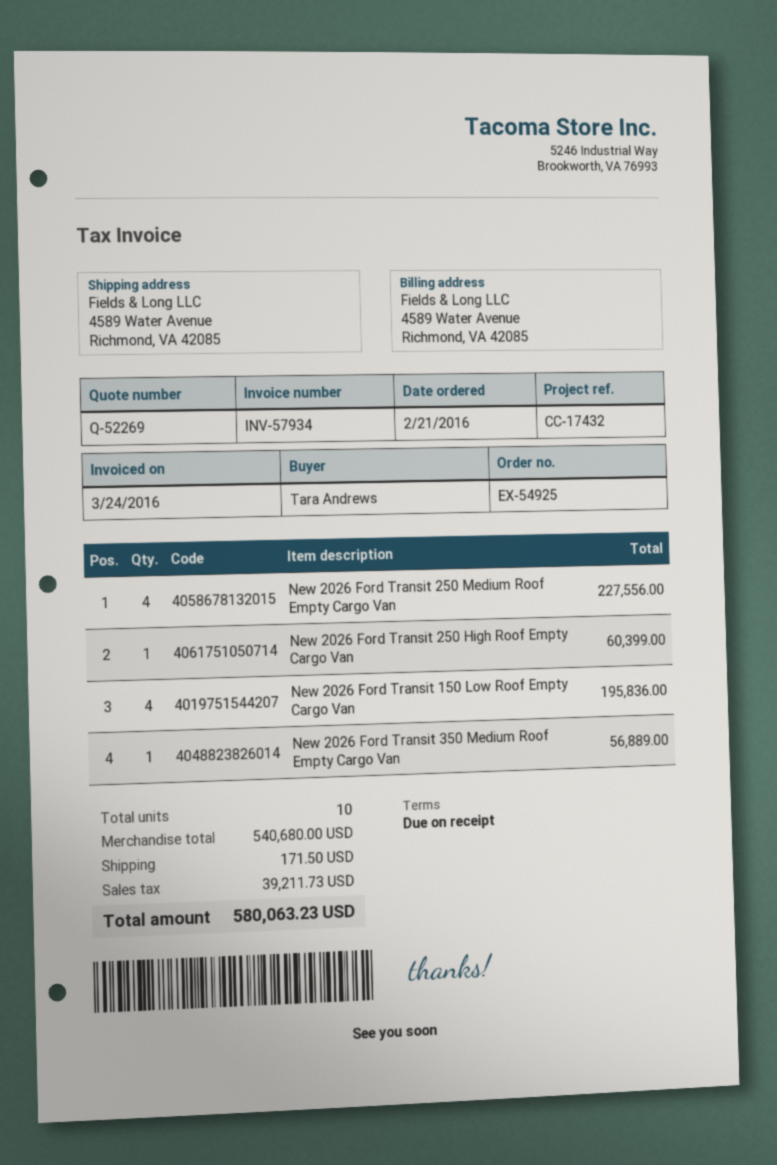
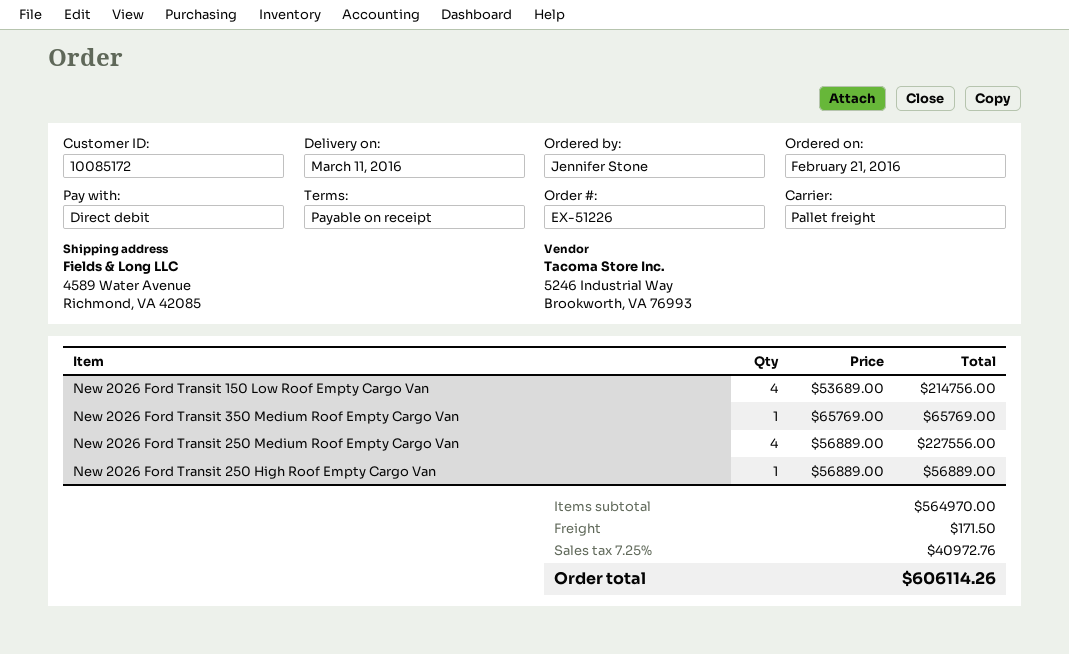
order number: EX-54925 -> EX-51226
ordered by: Tara Andrews -> Jennifer Stone
New 2026 Ford Transit 250 High Roof Empty Cargo Van: 1 for 60399.00 -> 1 for 56889.00
New 2026 Ford Transit 150 Low Roof Empty Cargo Van: 4 for 195836.00 -> 4 for 214756.00
New 2026 Ford Transit 350 Medium Roof Empty Cargo Van: 1 for 56889.00 -> 1 for 65769.00
subtotal: 540680.00 -> 564970.00
tax: 39211.73 -> 40972.76
total: 580063.23 -> 606114.26

